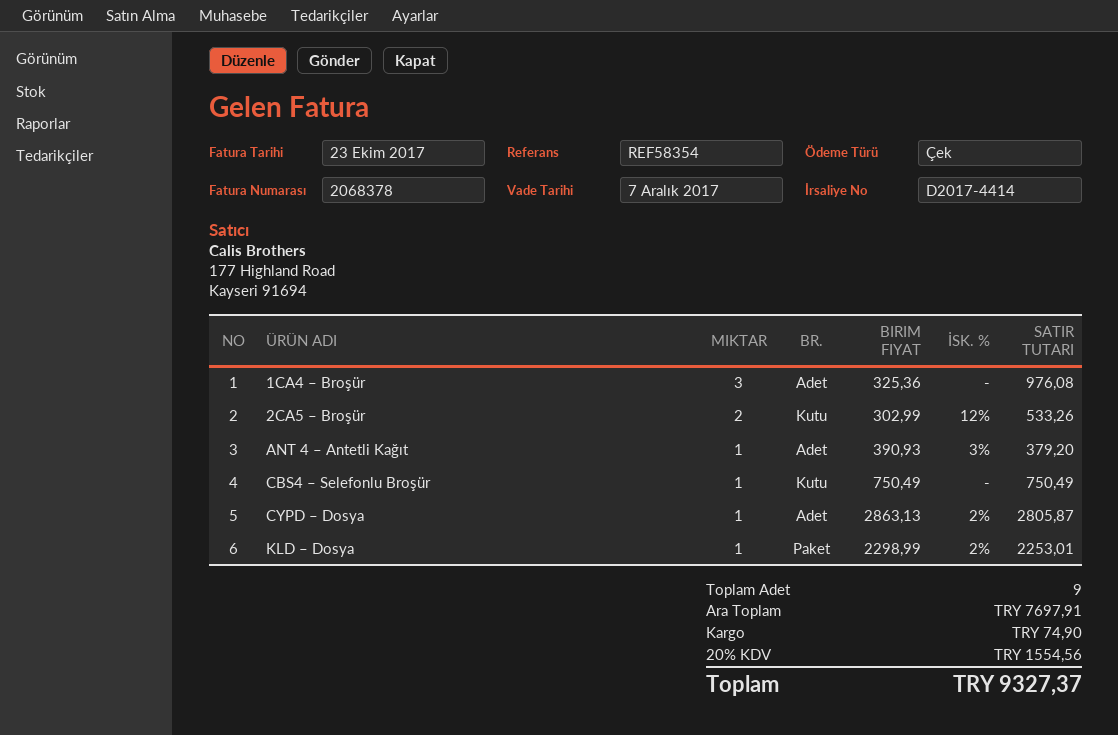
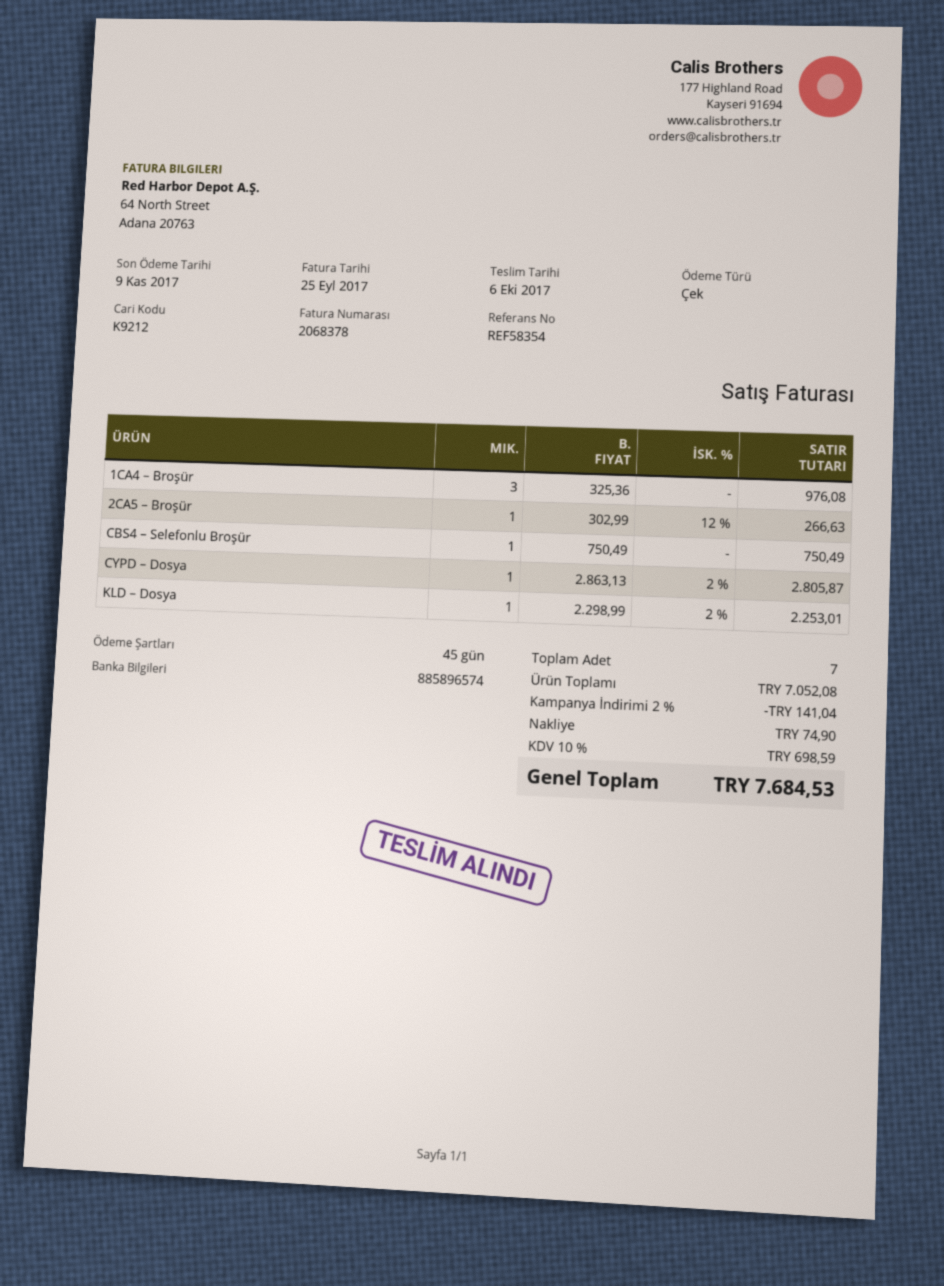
invoice date: 2017-10-23 -> 2017-09-25
due date: 2017-12-07 -> 2017-11-09
2CA5 – Broşür: 2 x 302.99 - 12% = 533.26 -> 1 x 302.99 - 12% = 266.63
ANT 4 – Antetli Kağıt: 1 x 390.93 - 3% = 379.20 -> none
total quantity: 9 -> 7
subtotal: 7697.91 -> 7052.08
discount: none -> 2% = 141.04
tax: 20% = 1554.56 -> 10% = 698.59
total: 9327.37 -> 7684.53

